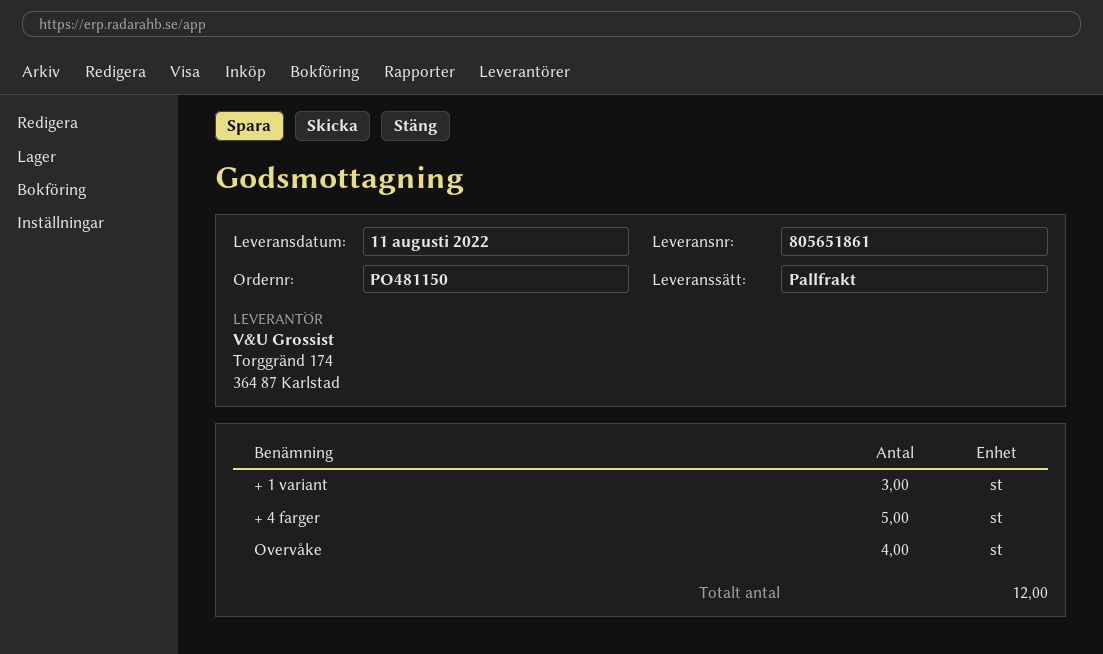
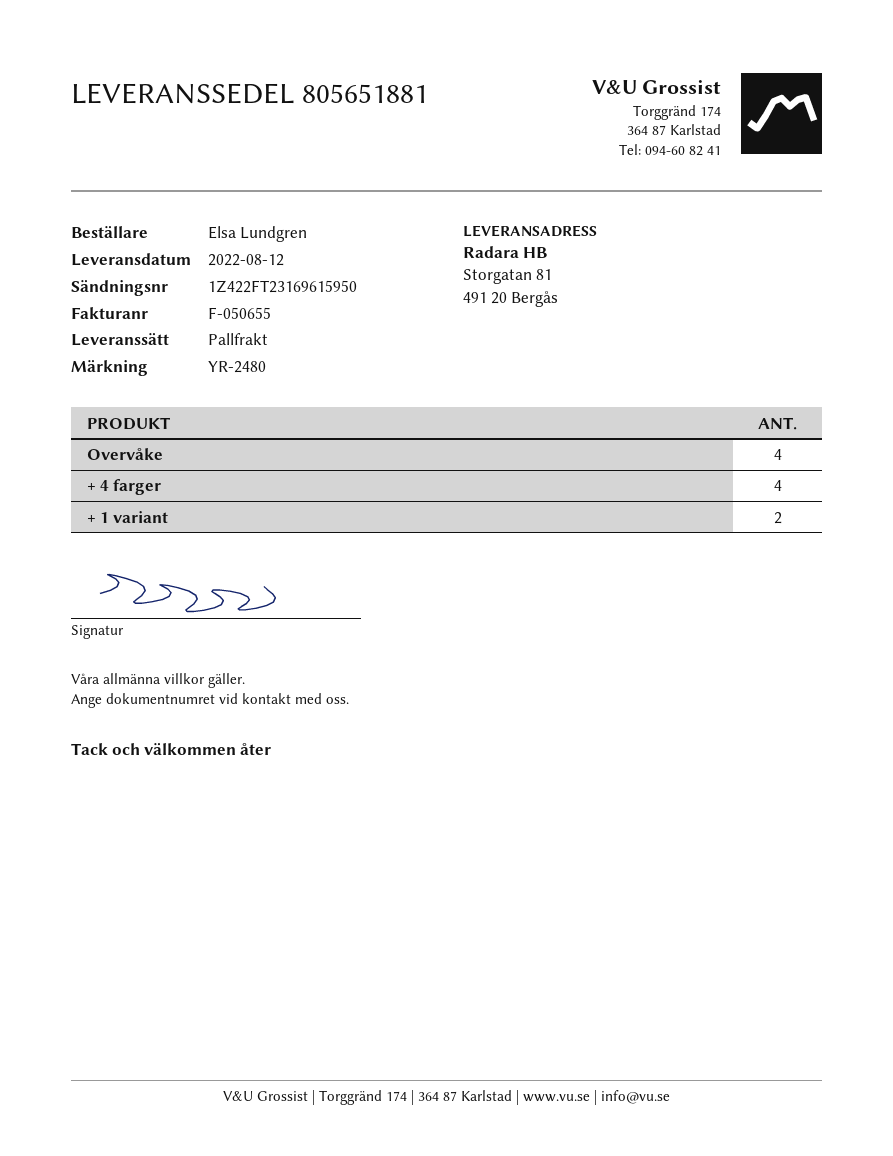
delivery note number: 805651861 -> 805651881
delivery date: 2022-08-11 -> 2022-08-12
+ 1 variant: 3 -> 2
+ 4 farger: 5 -> 4

